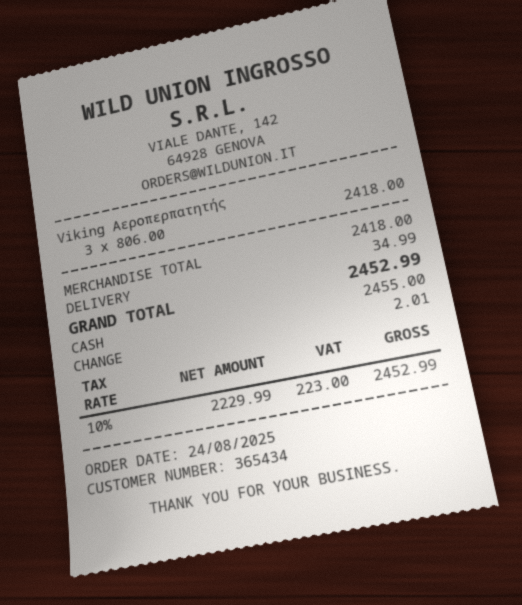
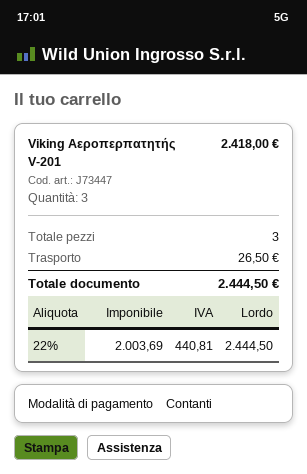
shipping: 34.99 -> 26.50
net: 2229.99 -> 2003.69
tax: 10% = 223.00 -> 22% = 440.81
total: 2452.99 -> 2444.50

